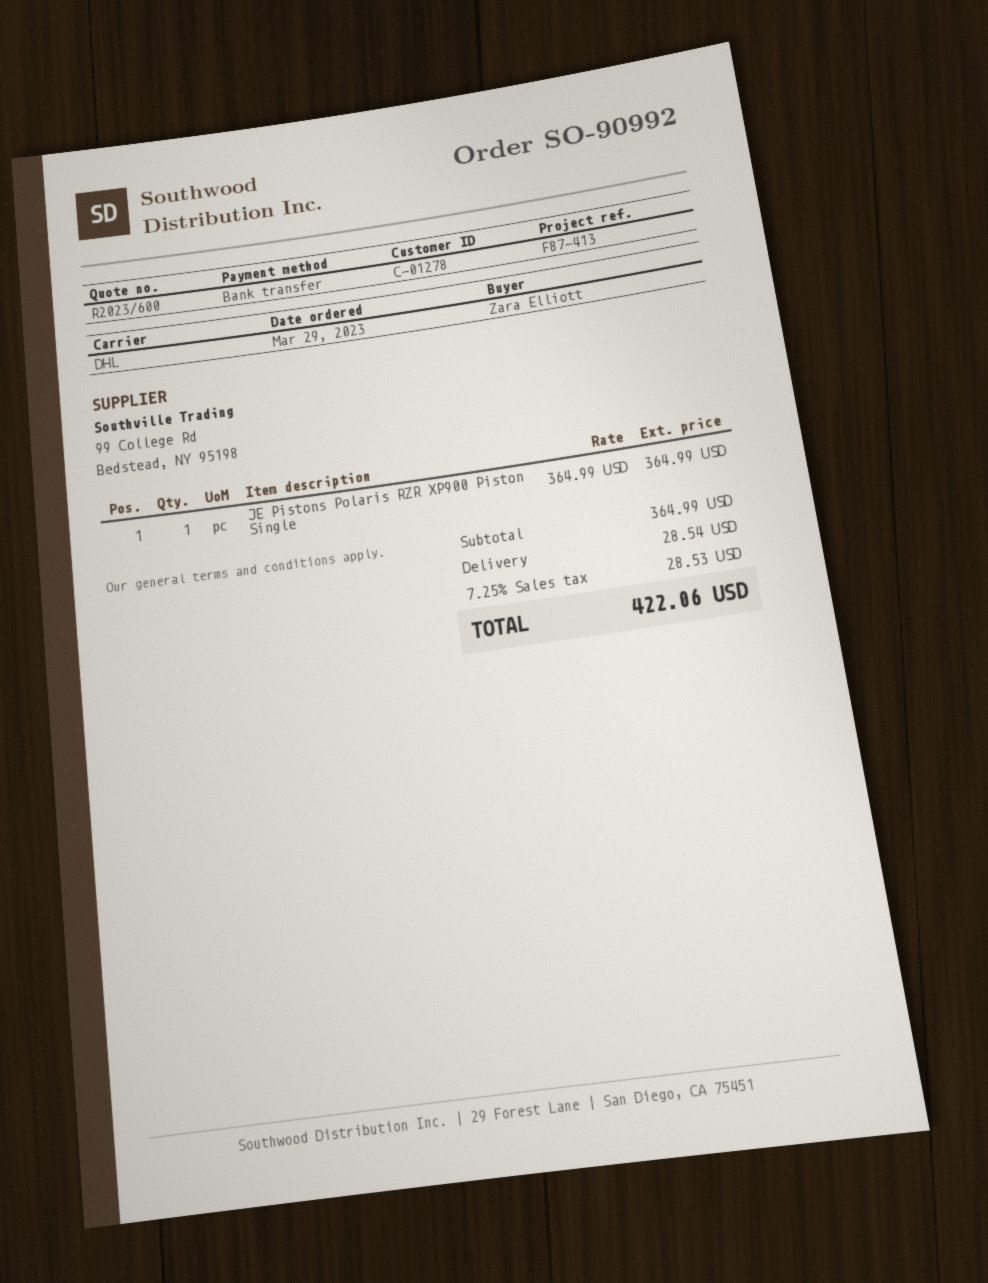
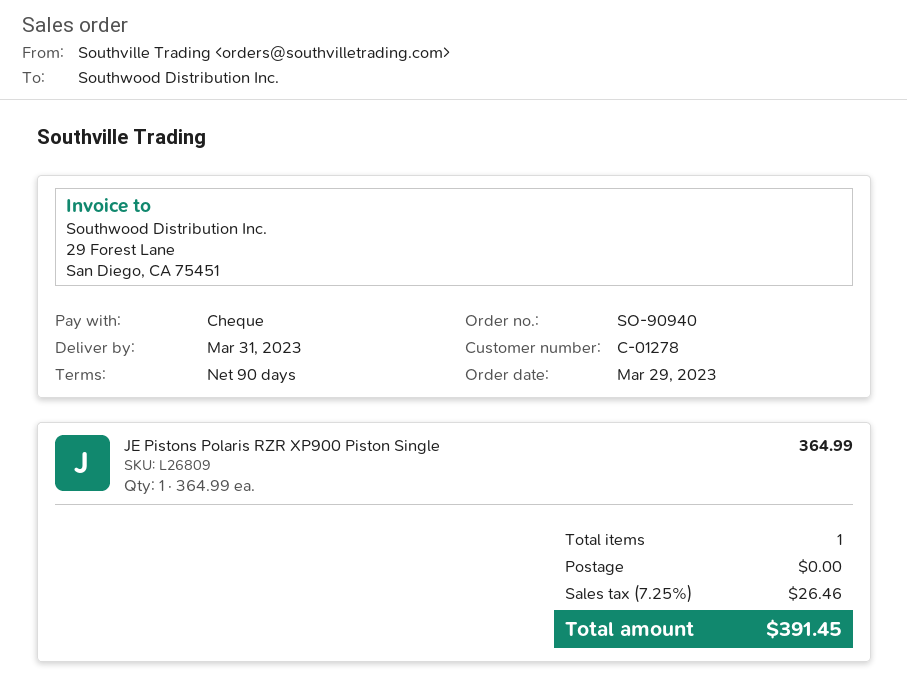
order number: SO-90992 -> SO-90940
payment method: bank transfer -> cheque
shipping: 28.54 -> 0.00
tax: 7.25% = 28.53 -> 7.25% = 26.46
total: 422.06 -> 391.45

